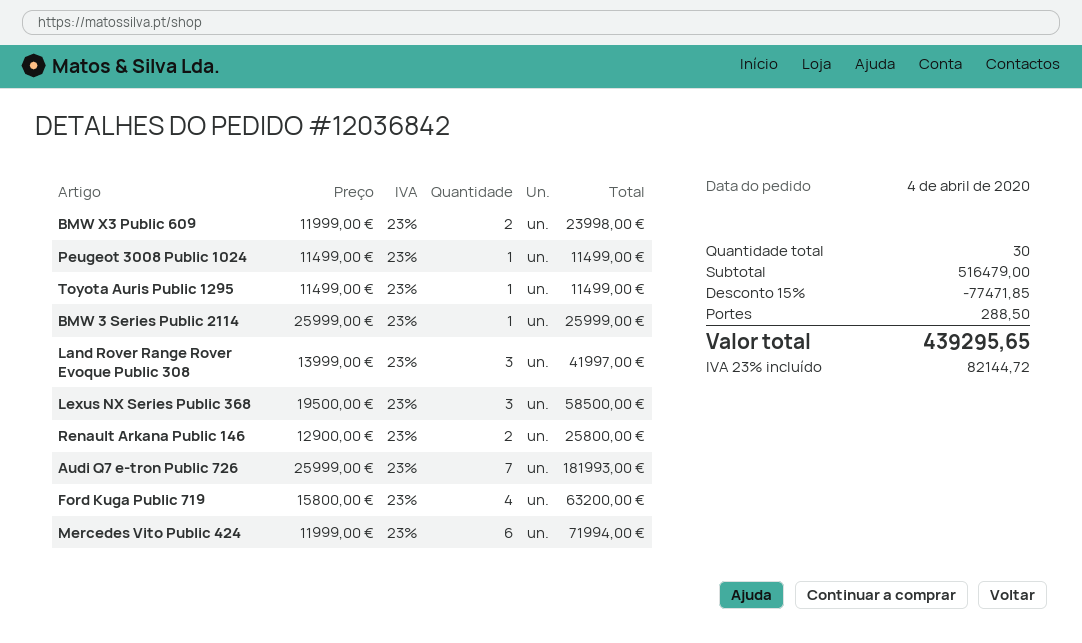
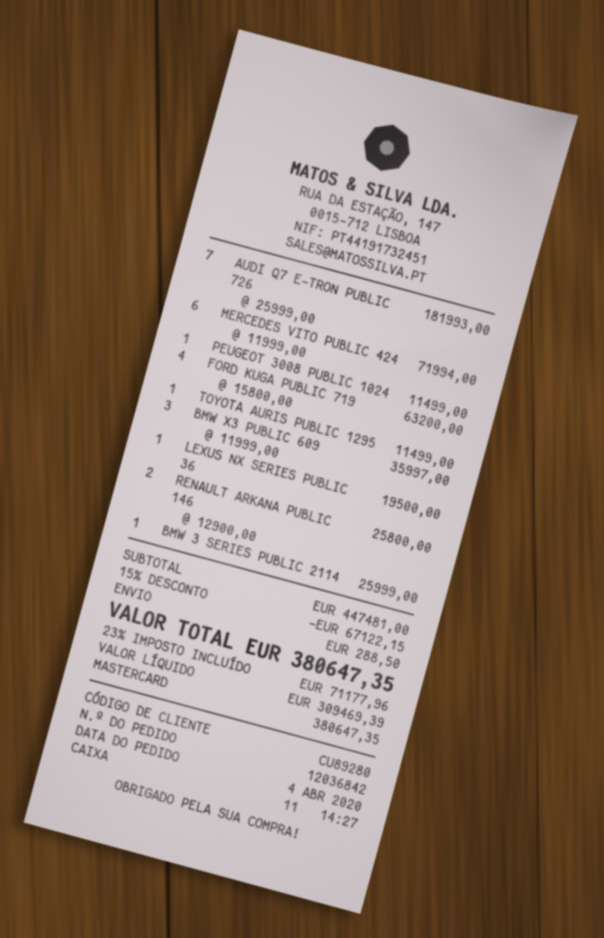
BMW X3 Public 609: 2 x 11999.00 = 23998.00 -> 3 x 11999.00 = 35997.00
Land Rover Range Rover Evoque Public 308: 3 x 13999.00 = 41997.00 -> none
Lexus NX Series Public 368: 3 x 19500.00 = 58500.00 -> 1 x 19500.00 = 19500.00
subtotal: 516479.00 -> 447481.00
discount: 15% = 77471.85 -> 15% = 67122.15
tax: 23% = 82144.72 -> 23% = 71177.96
total: 439295.65 -> 380647.35

